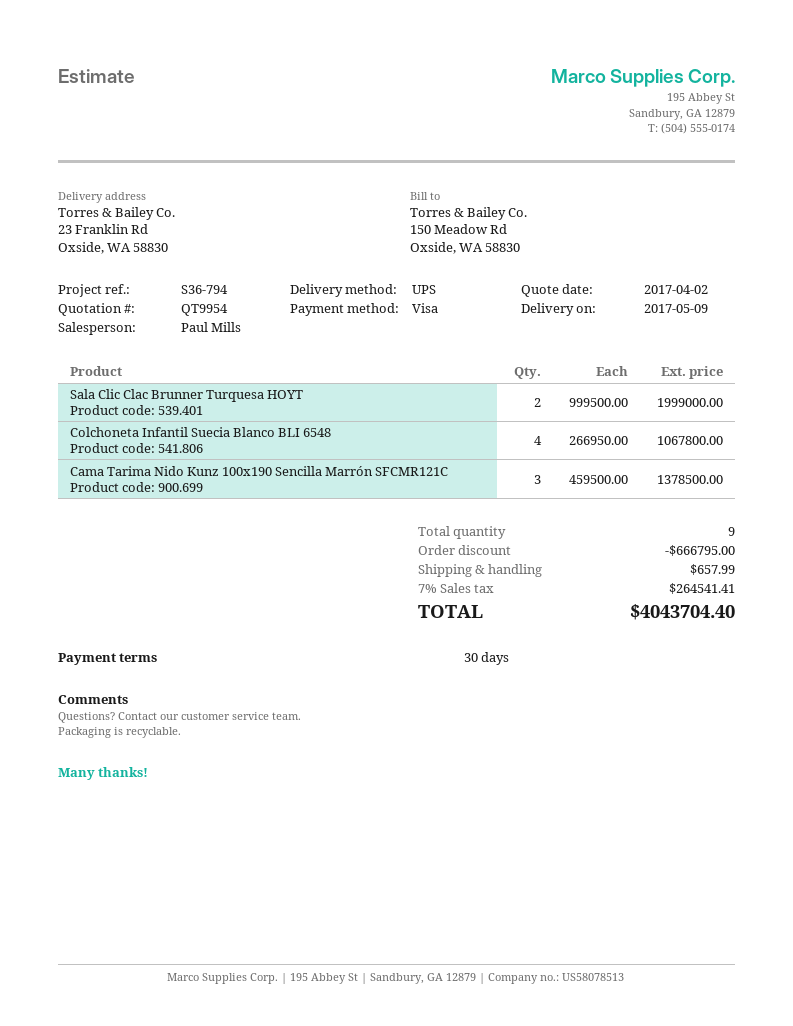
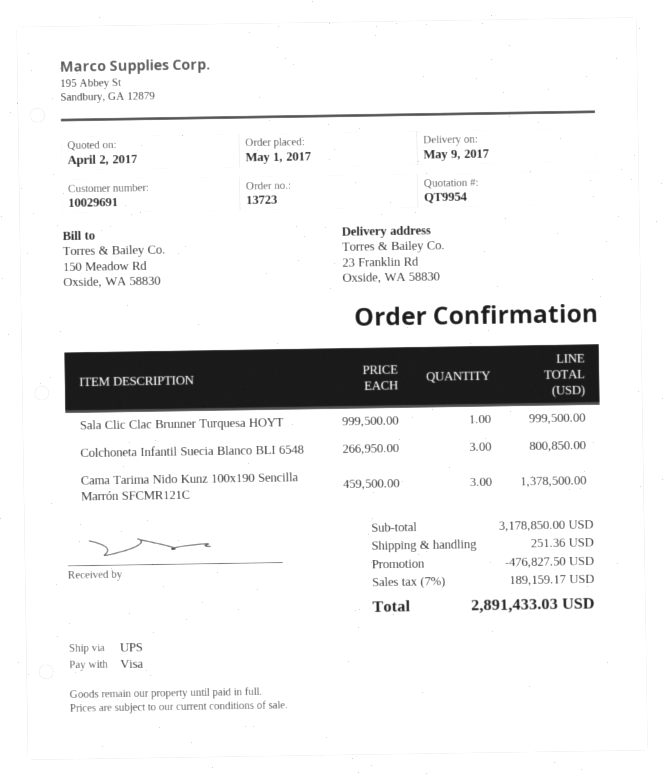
Sala Clic Clac Brunner Turquesa HOYT: 2 x 999500.00 = 1999000.00 -> 1 x 999500.00 = 999500.00
Colchoneta Infantil Suecia Blanco BLI 6548: 4 x 266950.00 = 1067800.00 -> 3 x 266950.00 = 800850.00
discount: 666795.00 -> 476827.50
shipping: 657.99 -> 251.36
tax: 7% = 264541.41 -> 7% = 189159.17
total: 4043704.40 -> 2891433.03

